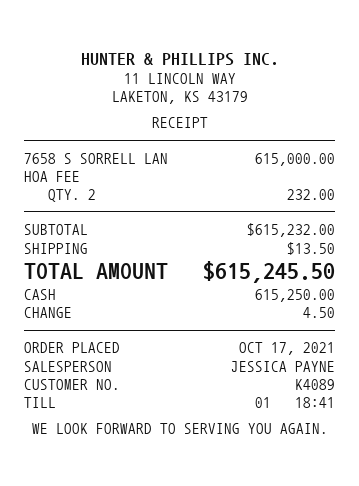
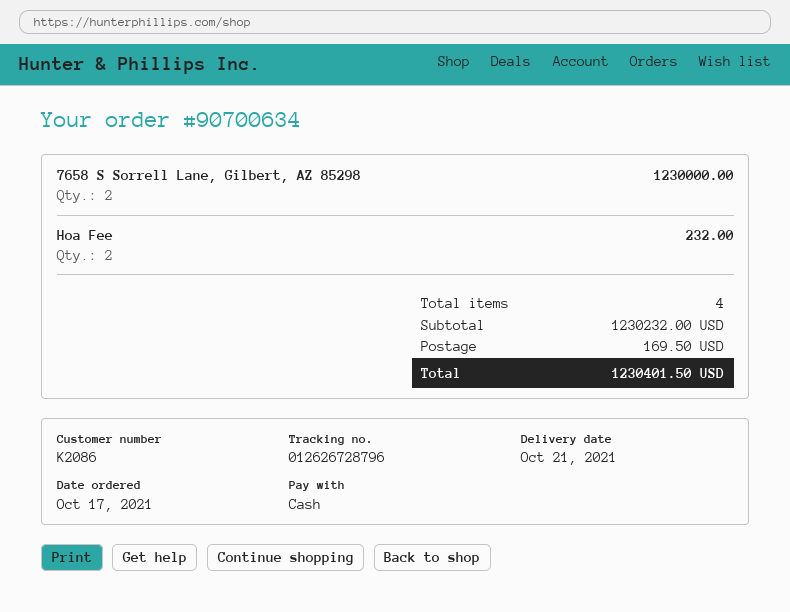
customer number: K4089 -> K2086
7658 S SORRELL LAN: 1 for 615000.00 -> 2 for 1230000.00
subtotal: 615232.00 -> 1230232.00
shipping: 13.50 -> 169.50
total: 615245.50 -> 1230401.50

